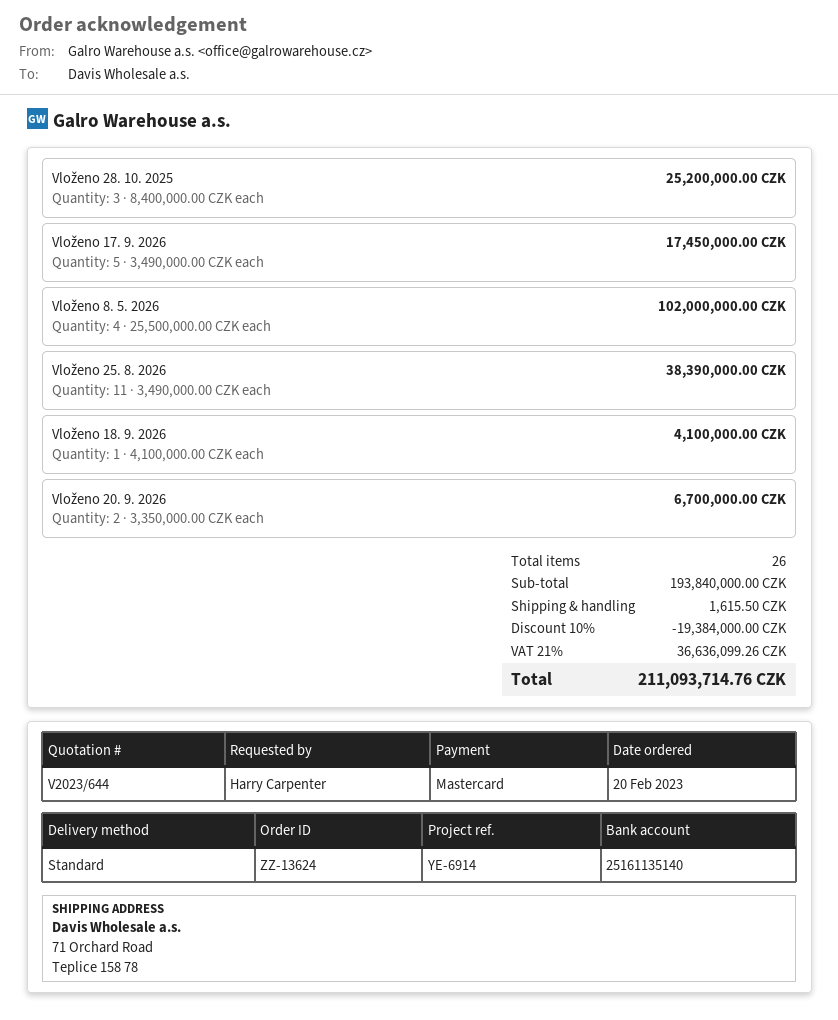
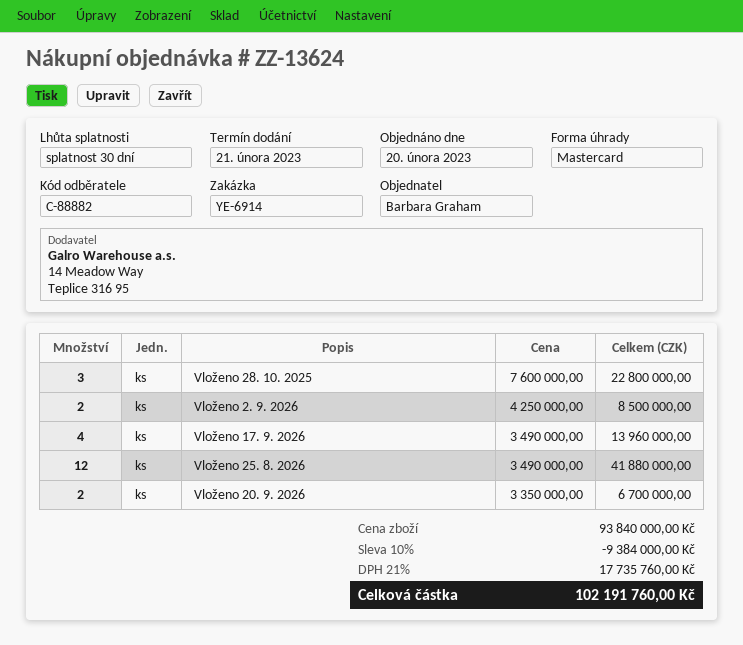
ordered by: Harry Carpenter -> Barbara Graham
Vloženo 28. 10. 2025: 3 x 8400000.00 = 25200000.00 -> 3 x 7600000.00 = 22800000.00
Vloženo 17. 9. 2026: 5 x 3490000.00 = 17450000.00 -> 4 x 3490000.00 = 13960000.00
Vloženo 8. 5. 2026: 4 x 25500000.00 = 102000000.00 -> none
Vloženo 25. 8. 2026: 11 x 3490000.00 = 38390000.00 -> 12 x 3490000.00 = 41880000.00
Vloženo 18. 9. 2026: 1 x 4100000.00 = 4100000.00 -> none
Vloženo 2. 9. 2026: none -> 2 x 4250000.00 = 8500000.00
subtotal: 193840000.00 -> 93840000.00
discount: 10% = 19384000.00 -> 10% = 9384000.00
shipping: 1615.50 -> none
tax: 21% = 36636099.26 -> 21% = 17735760.00
total: 211093714.76 -> 102191760.00

